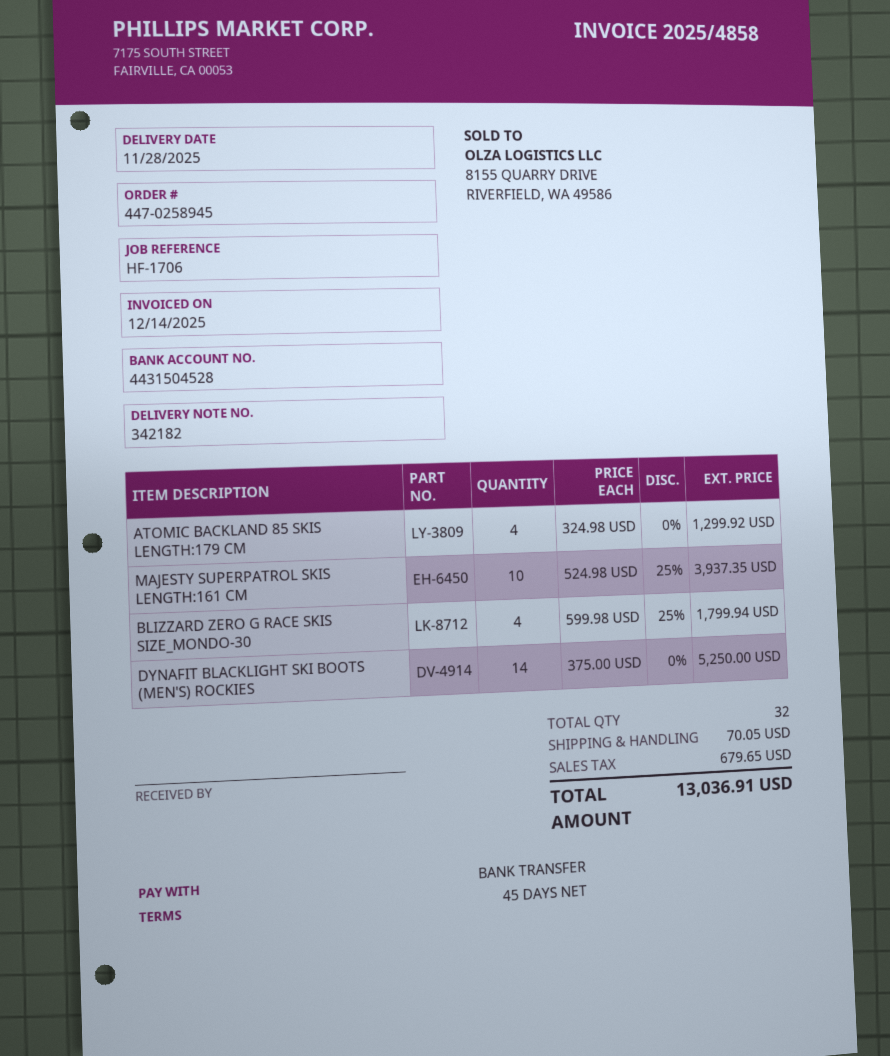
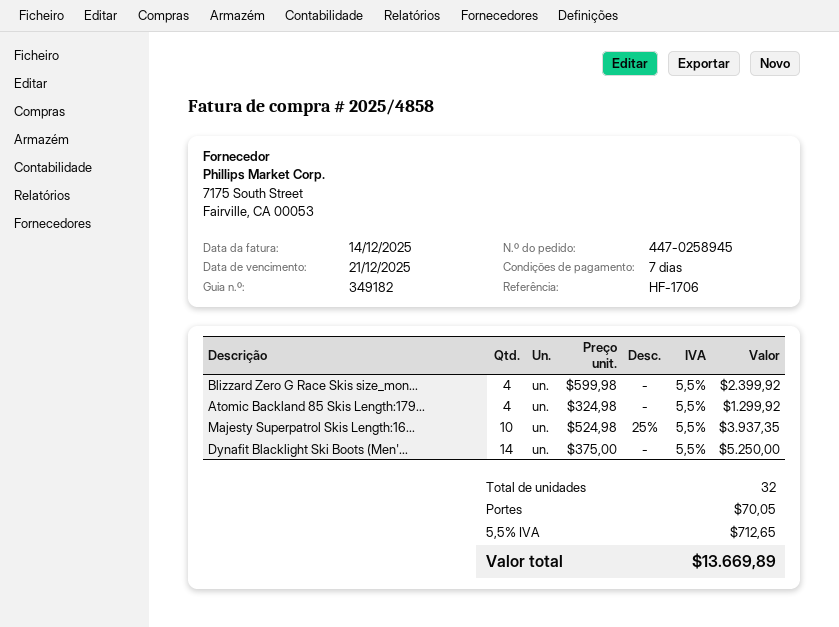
delivery note number: 342182 -> 349182
payment terms: 45 days -> 7 days
BLIZZARD ZERO G RACE SKIS SIZE_MONDO-30: 4 x 599.98 - 25% = 1799.94 -> 4 x 599.98 = 2399.92
tax: 679.65 -> 712.65
total: 13036.91 -> 13669.89

